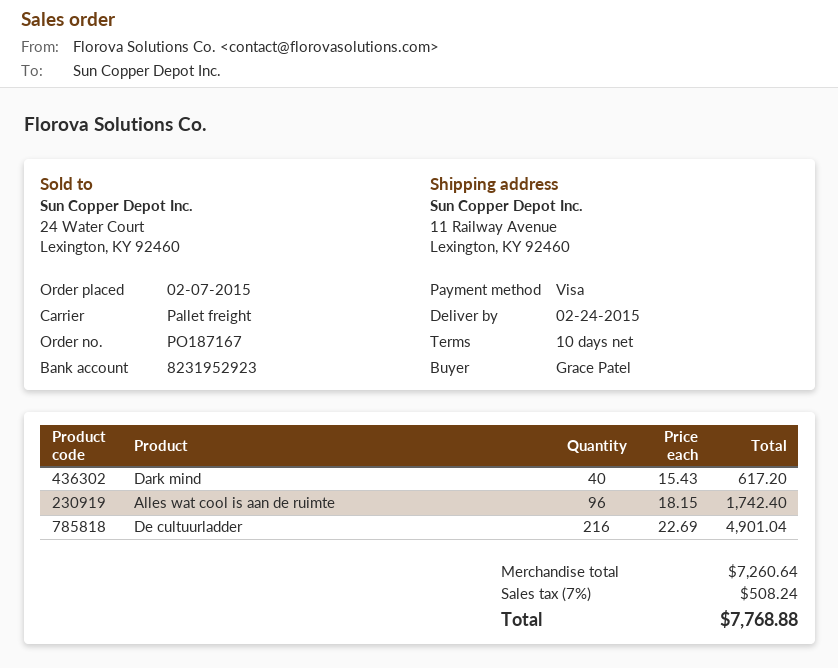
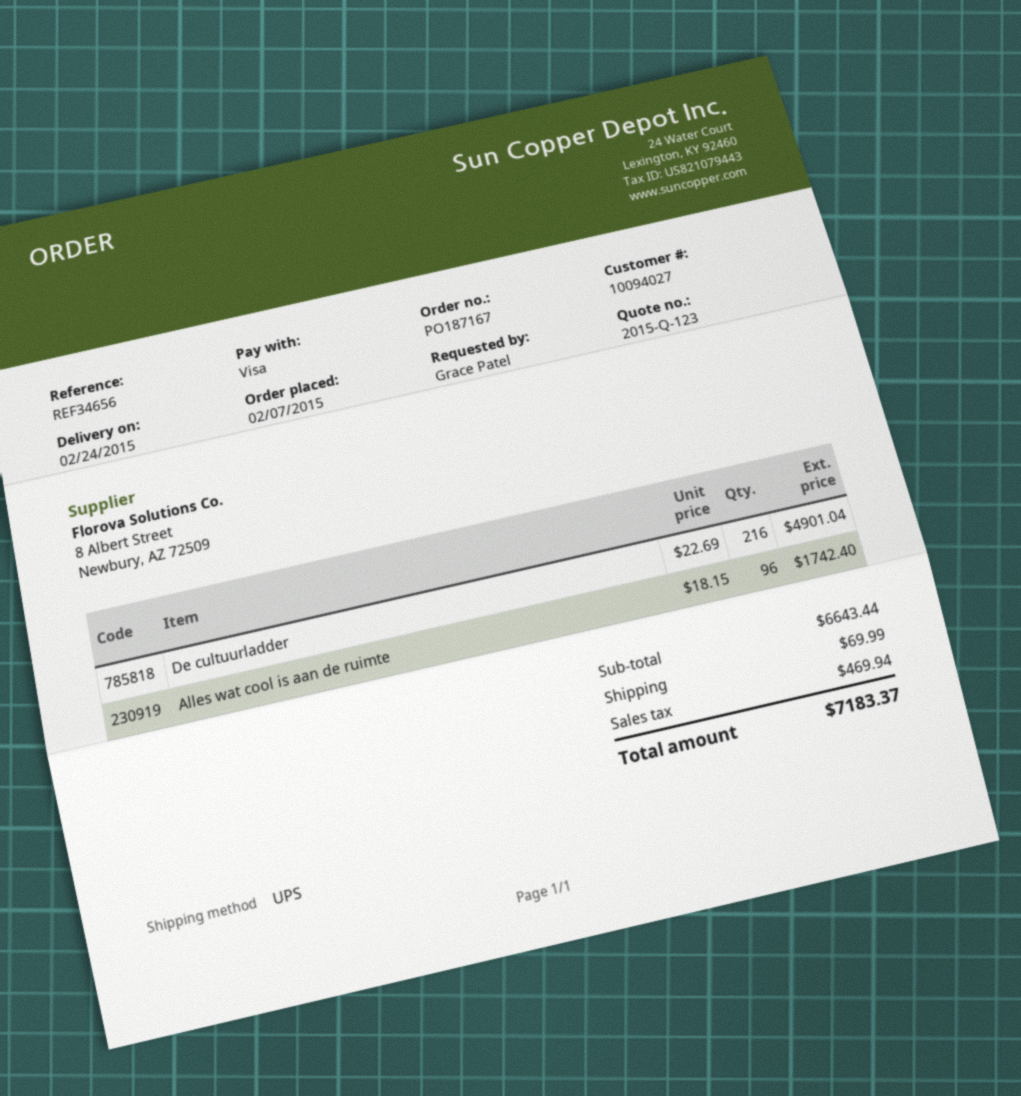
shipping method: pallet freight -> UPS
Dark mind: 40 x 15.43 = 617.20 -> none
subtotal: 7260.64 -> 6643.44
shipping: none -> 69.99
tax: 508.24 -> 469.94
total: 7768.88 -> 7183.37

